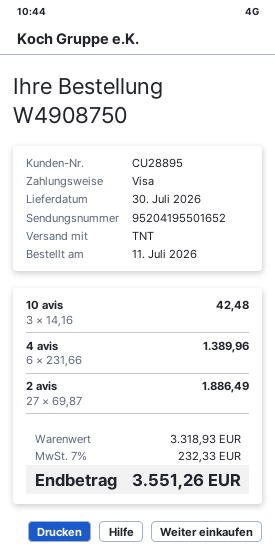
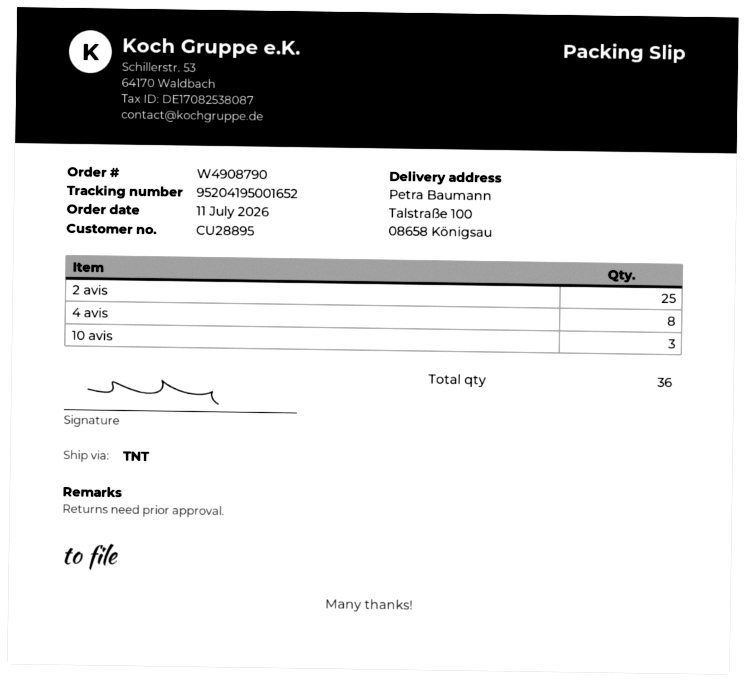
order number: W4908750 -> W4908790
tracking number: 95204195501652 -> 95204195001652
4 avis: 6 -> 8
2 avis: 27 -> 25

